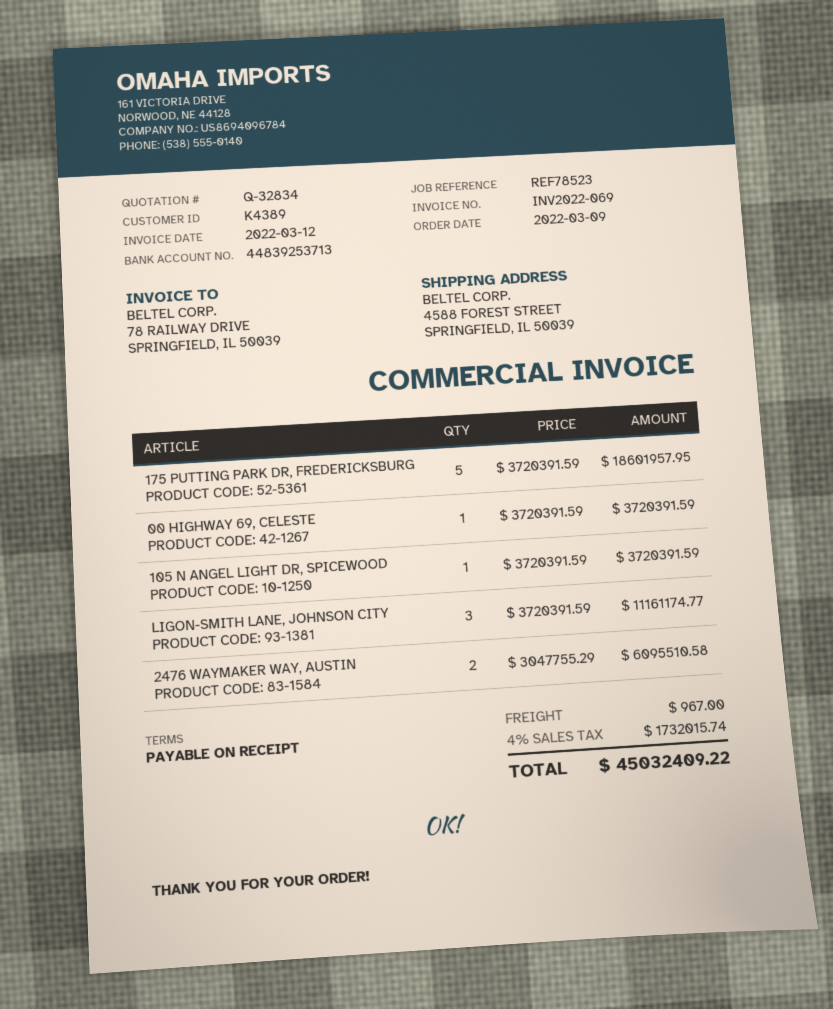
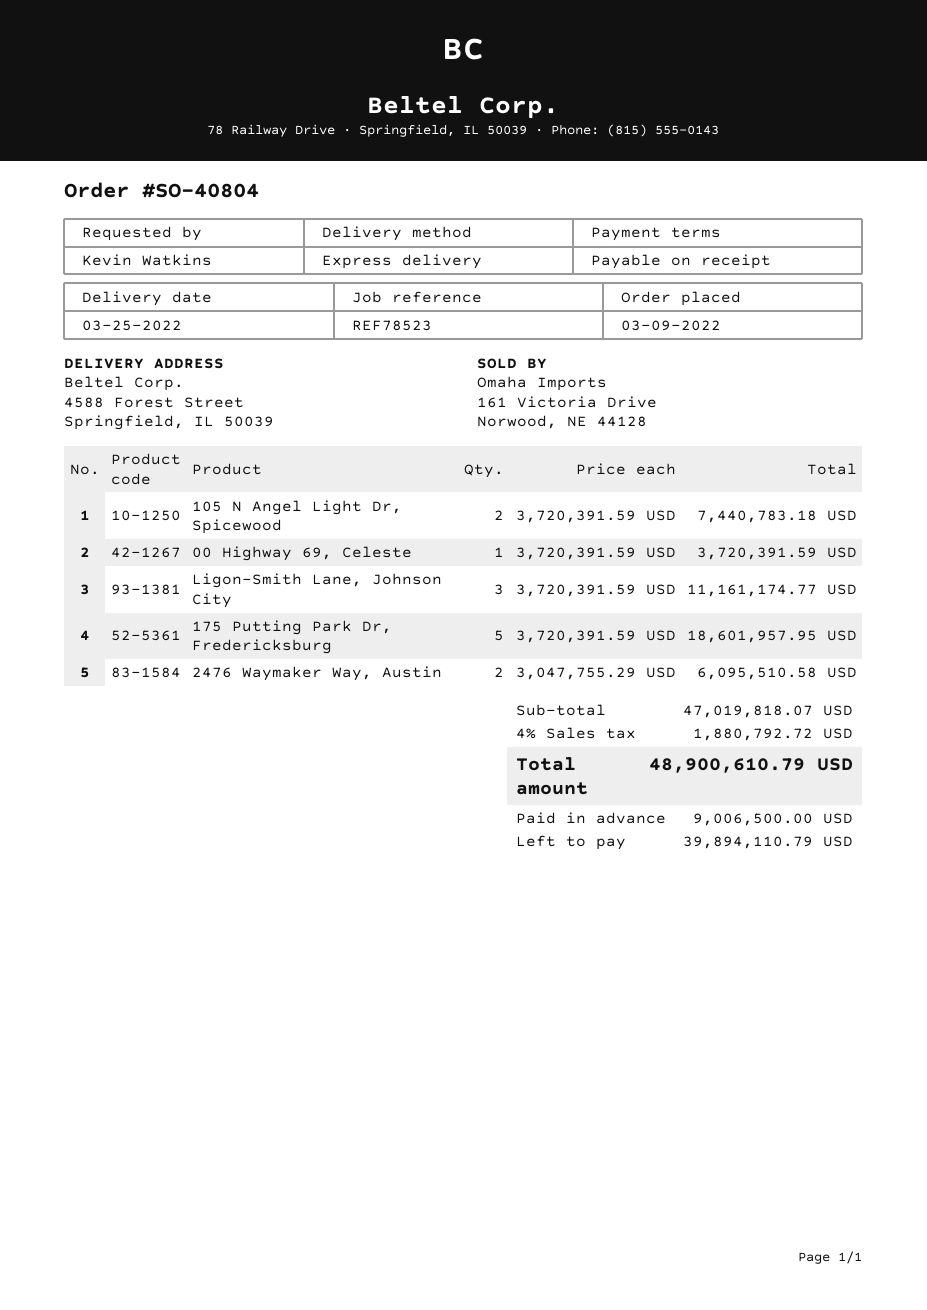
105 N ANGEL LIGHT DR, SPICEWOOD: 1 x 3720391.59 = 3720391.59 -> 2 x 3720391.59 = 7440783.18
shipping: 967.00 -> none
tax: 4% = 1732015.74 -> 4% = 1880792.72
total: 45032409.22 -> 48900610.79

